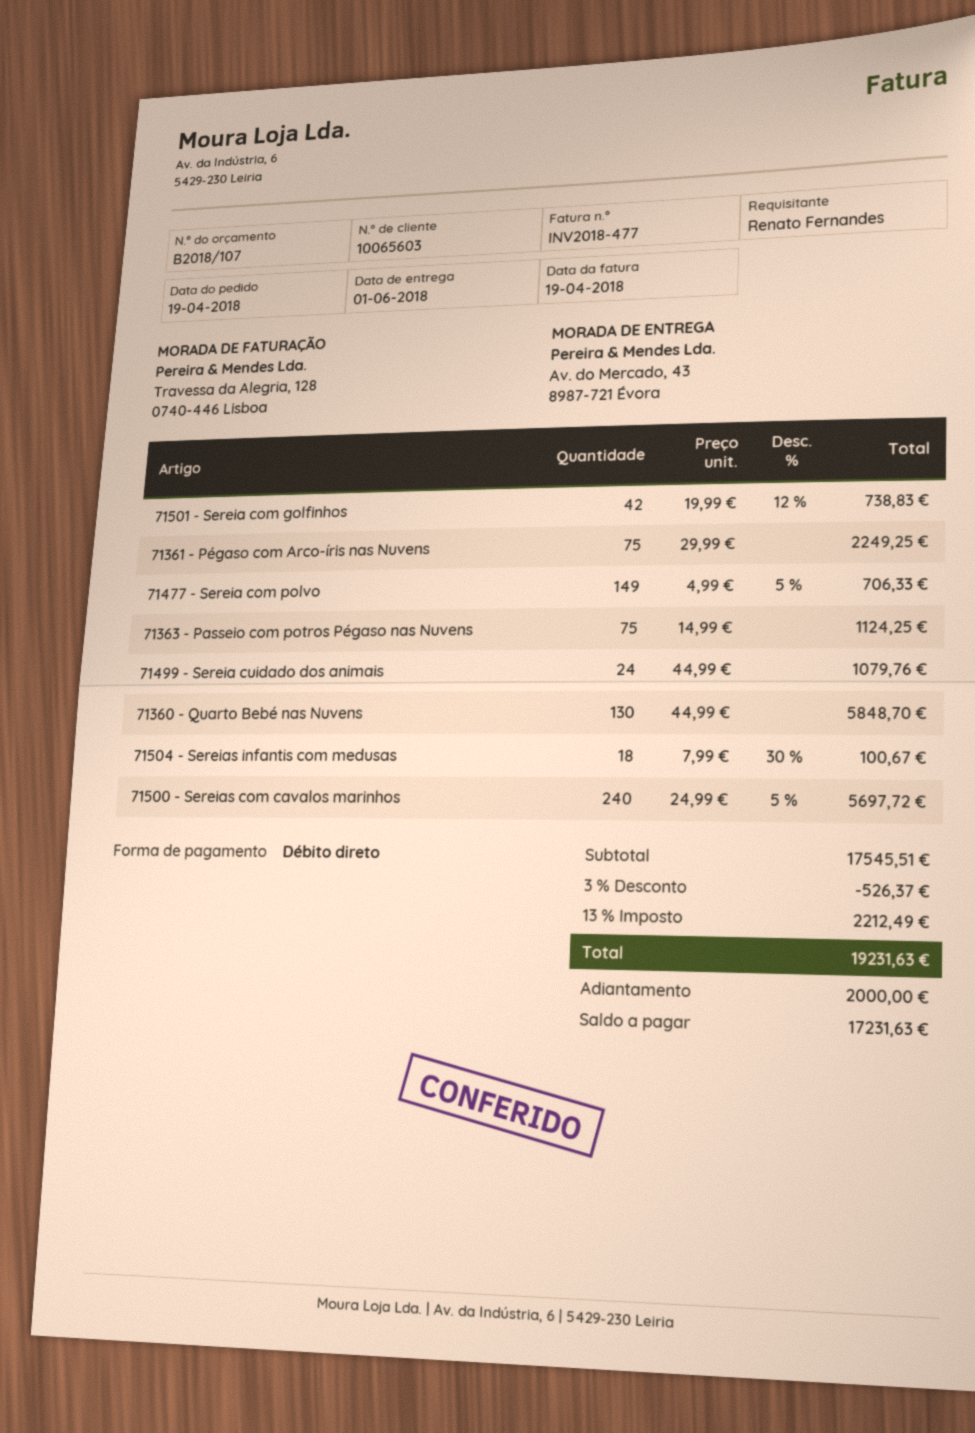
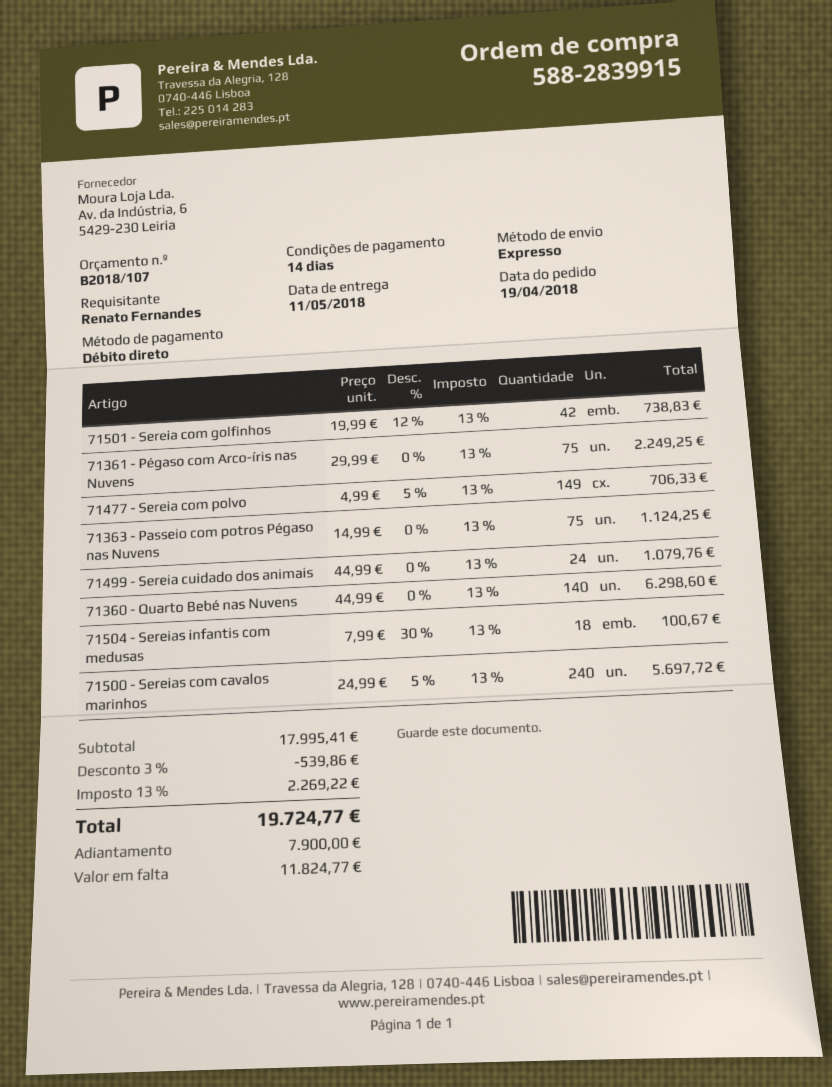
delivery date: 2018-06-01 -> 2018-05-11
71360 - Quarto Bebé nas Nuvens: 130 x 44.99 = 5848.70 -> 140 x 44.99 = 6298.60
subtotal: 17545.51 -> 17995.41
discount: 3% = 526.37 -> 3% = 539.86
tax: 13% = 2212.49 -> 13% = 2269.22
total: 19231.63 -> 19724.77
deposit: 2000.00 -> 7900.00
balance: 17231.63 -> 11824.77

